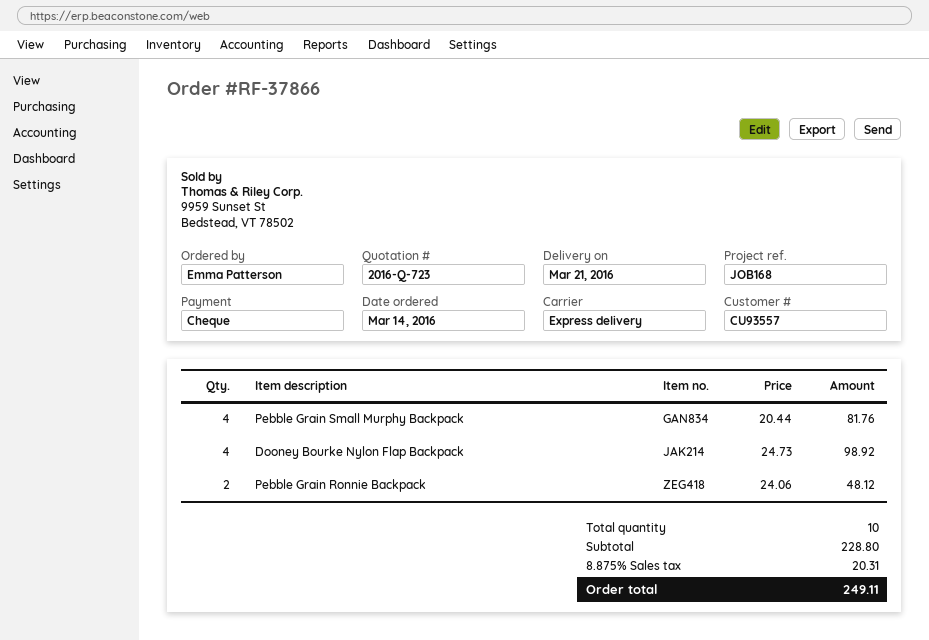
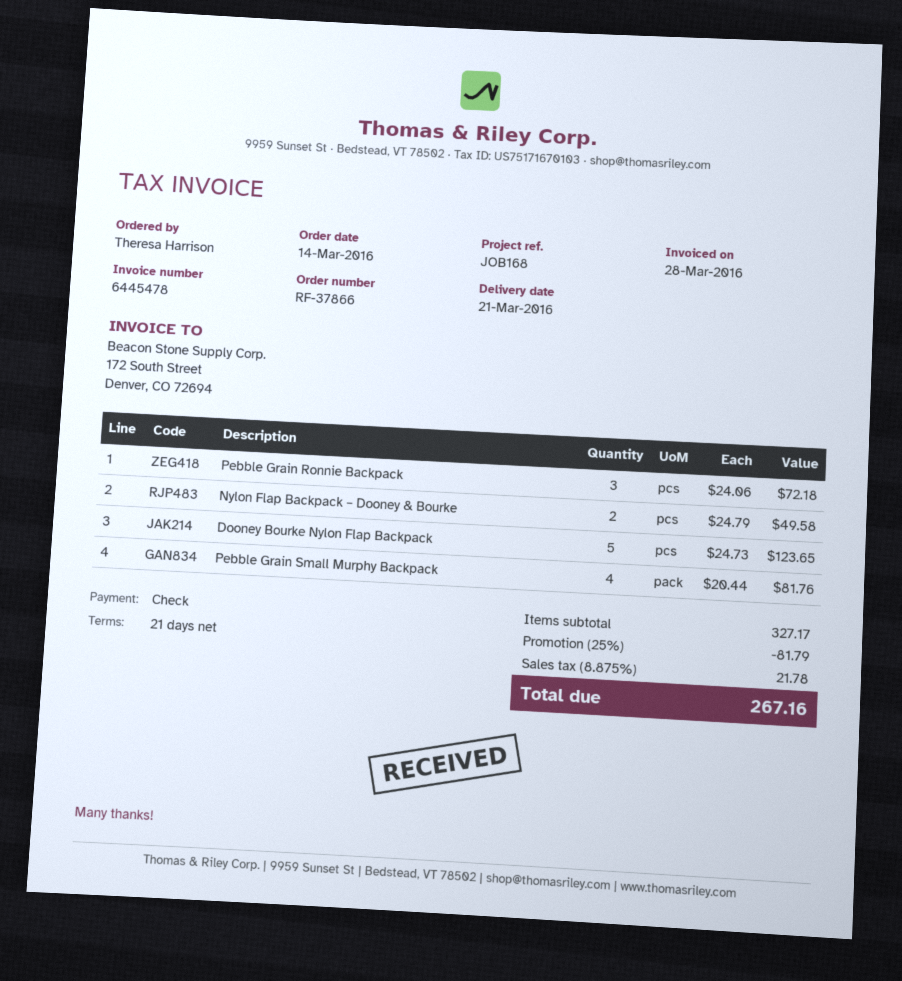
ordered by: Emma Patterson -> Theresa Harrison
Dooney Bourke Nylon Flap Backpack: 4 x 24.73 = 98.92 -> 5 x 24.73 = 123.65
Pebble Grain Ronnie Backpack: 2 x 24.06 = 48.12 -> 3 x 24.06 = 72.18
Nylon Flap Backpack – Dooney & Bourke: none -> 2 x 24.79 = 49.58
subtotal: 228.80 -> 327.17
discount: none -> 25% = 81.79
tax: 8.875% = 20.31 -> 8.875% = 21.78
total: 249.11 -> 267.16

